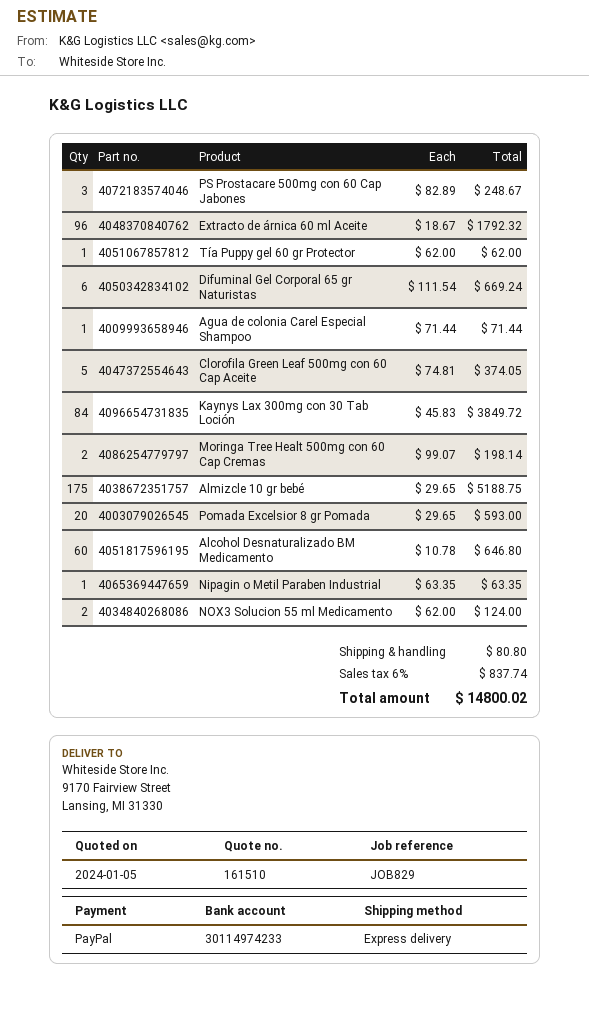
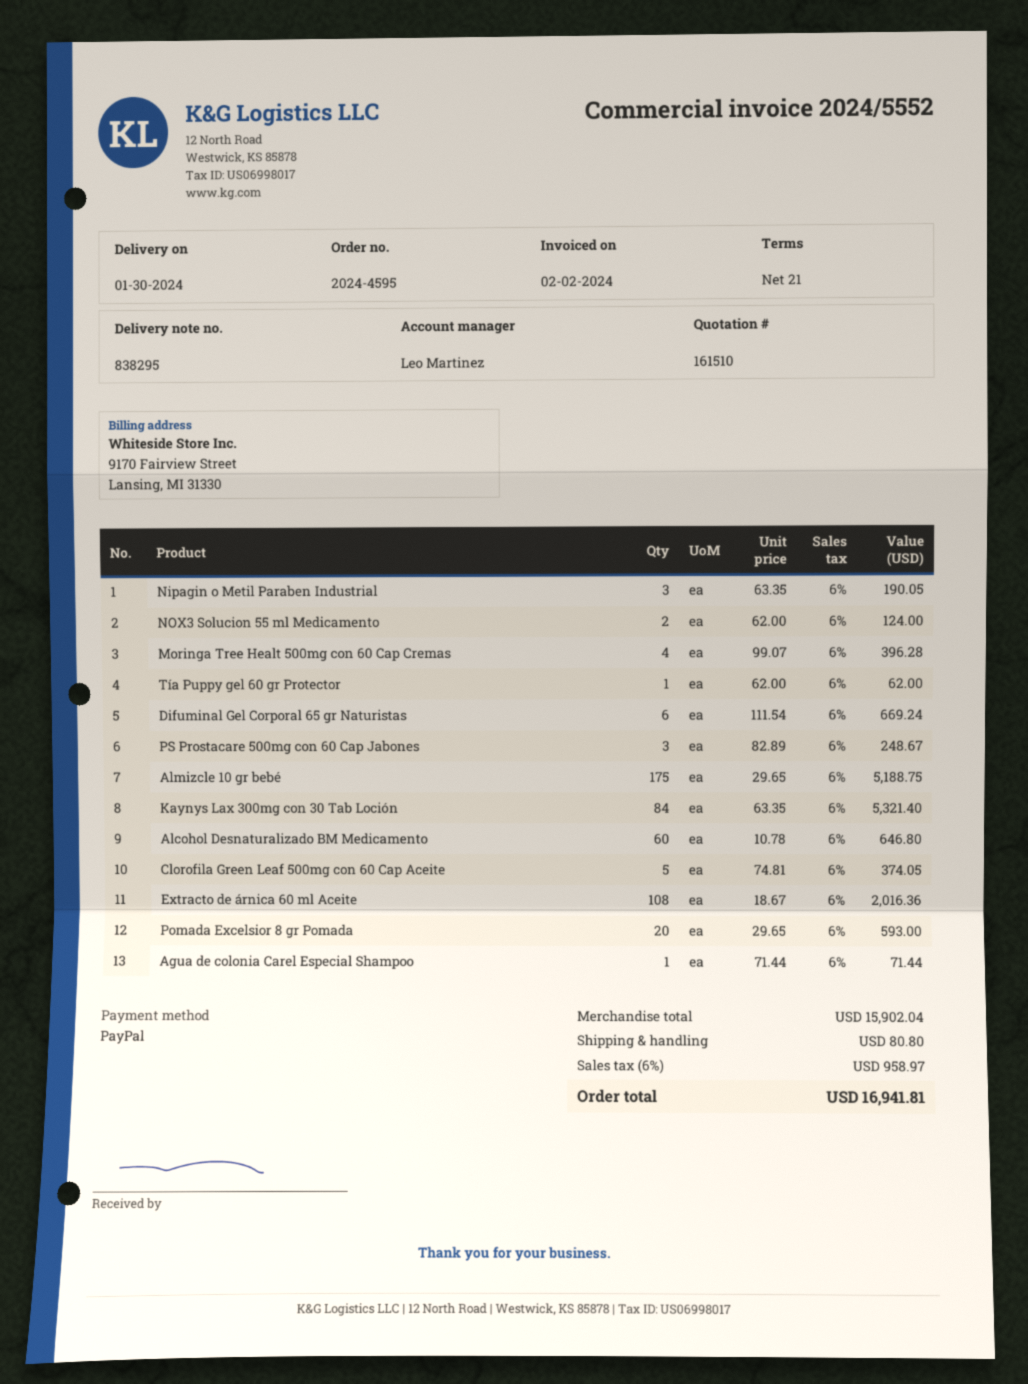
Extracto de árnica 60 ml Aceite: 96 x 18.67 = 1792.32 -> 108 x 18.67 = 2016.36
Kaynys Lax 300mg con 30 Tab Loción: 84 x 45.83 = 3849.72 -> 84 x 63.35 = 5321.40
Moringa Tree Healt 500mg con 60 Cap Cremas: 2 x 99.07 = 198.14 -> 4 x 99.07 = 396.28
Nipagin o Metil Paraben Industrial: 1 x 63.35 = 63.35 -> 3 x 63.35 = 190.05
tax: 6% = 837.74 -> 6% = 958.97
total: 14800.02 -> 16941.81

